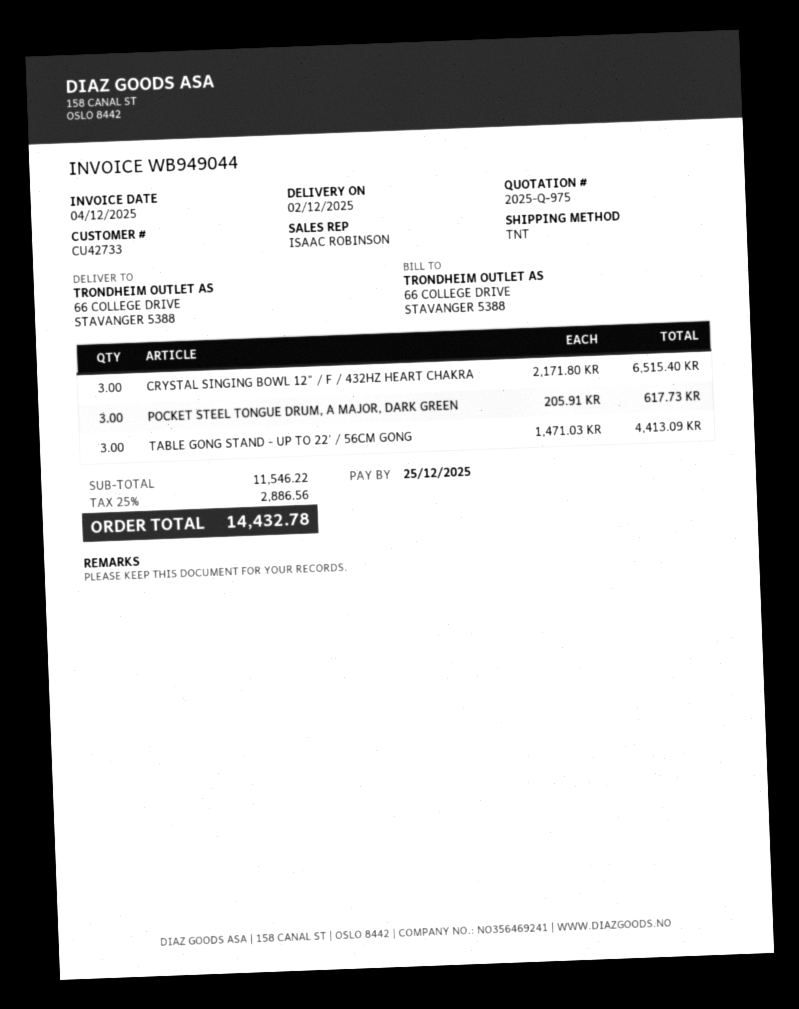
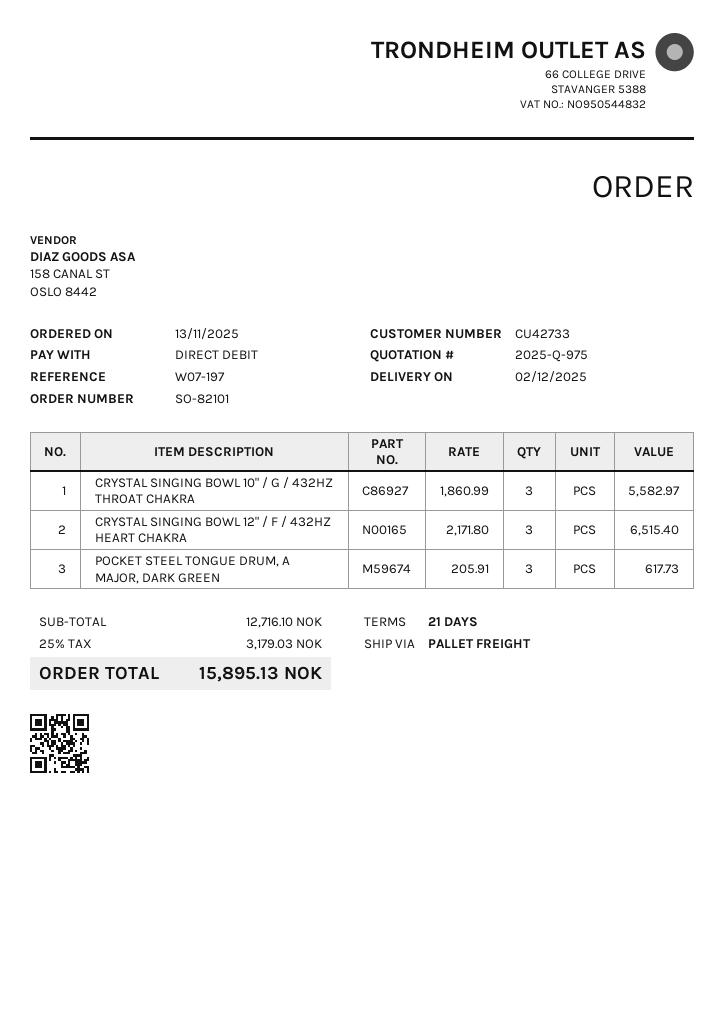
shipping method: TNT -> pallet freight
TABLE GONG STAND - UP TO 22' / 56CM GONG: 3 x 1471.03 = 4413.09 -> none
CRYSTAL SINGING BOWL 10" / G / 432HZ THROAT CHAKRA: none -> 3 x 1860.99 = 5582.97
subtotal: 11546.22 -> 12716.10
tax: 25% = 2886.56 -> 25% = 3179.03
total: 14432.78 -> 15895.13

